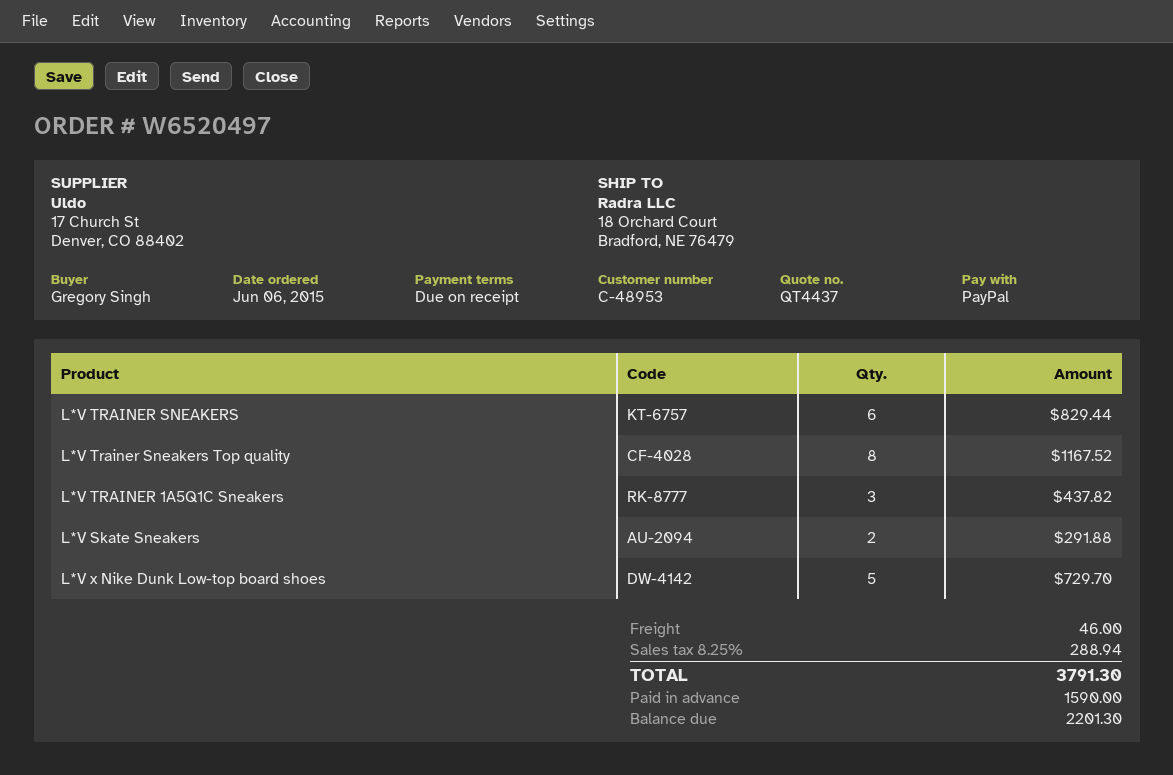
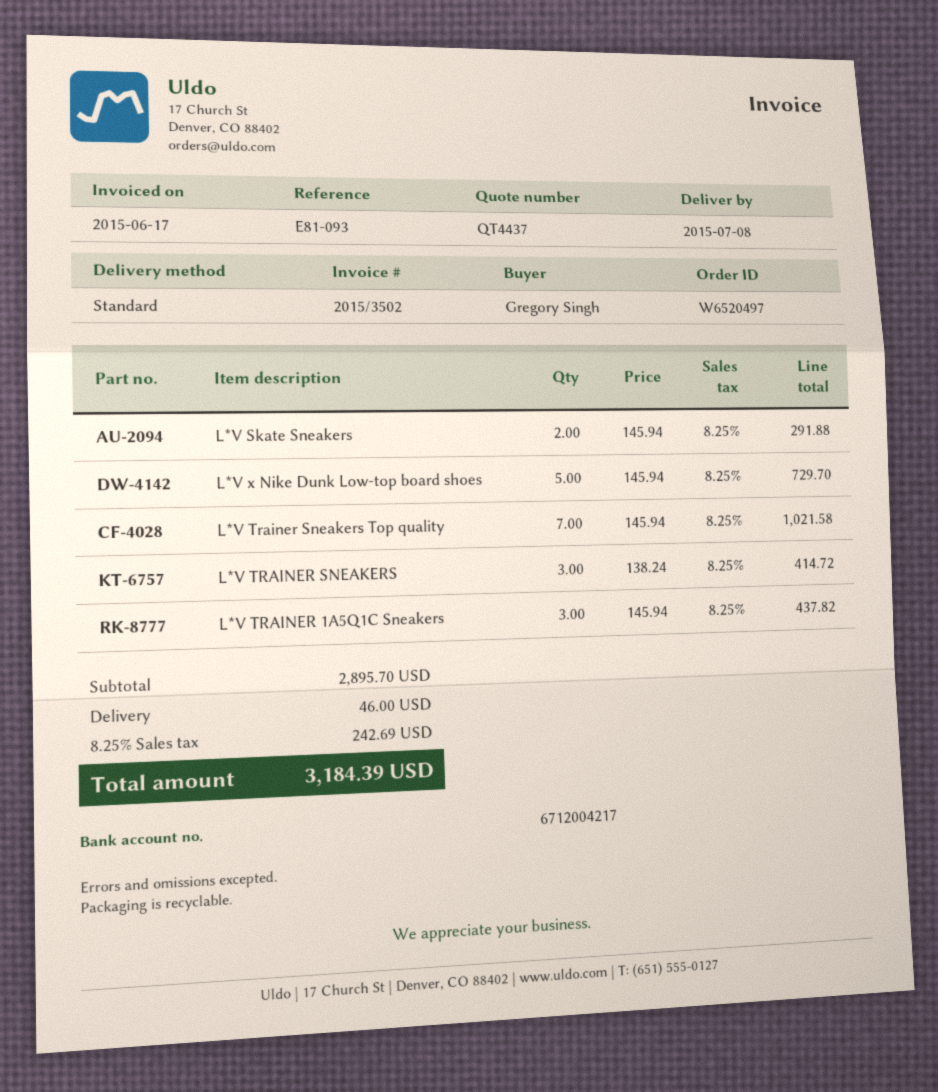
L*V TRAINER SNEAKERS: 6 for 829.44 -> 3 for 414.72
L*V Trainer Sneakers Top quality: 8 for 1167.52 -> 7 for 1021.58
tax: 8.25% = 288.94 -> 8.25% = 242.69
total: 3791.30 -> 3184.39

